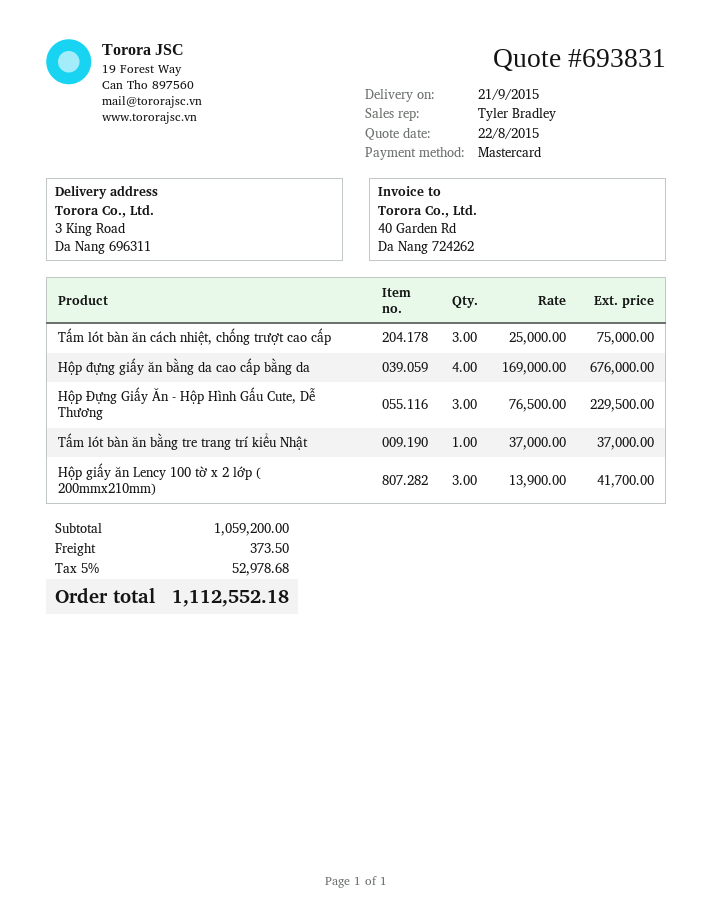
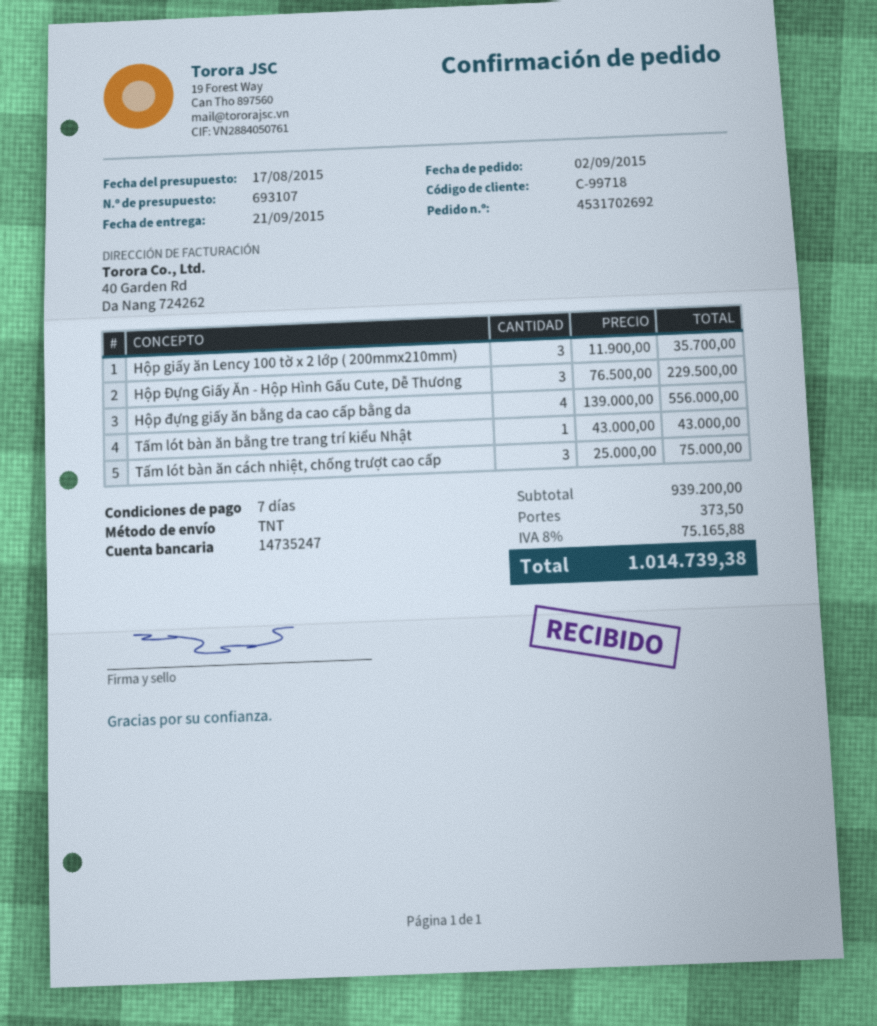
quote number: 693831 -> 693107
quote date: 2015-08-22 -> 2015-08-17
Hộp đựng giấy ăn bằng da cao cấp bằng da: 4 x 169000.00 = 676000.00 -> 4 x 139000.00 = 556000.00
Tấm lót bàn ăn bằng tre trang trí kiểu Nhật: 1 x 37000.00 = 37000.00 -> 1 x 43000.00 = 43000.00
Hộp giấy ăn Lency 100 tờ x 2 lớp ( 200mmx210mm): 3 x 13900.00 = 41700.00 -> 3 x 11900.00 = 35700.00
subtotal: 1059200.00 -> 939200.00
tax: 5% = 52978.68 -> 8% = 75165.88
total: 1112552.18 -> 1014739.38

